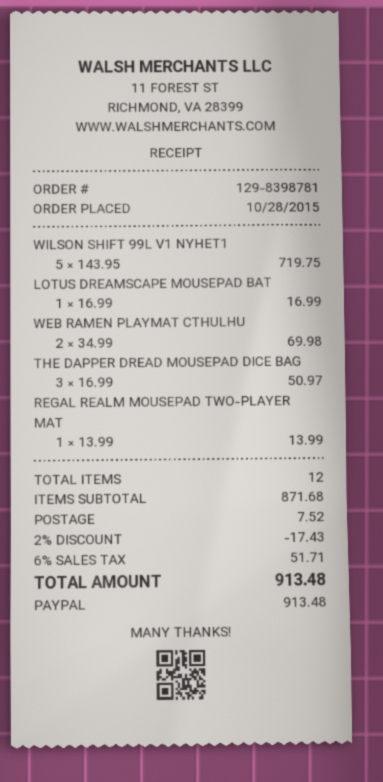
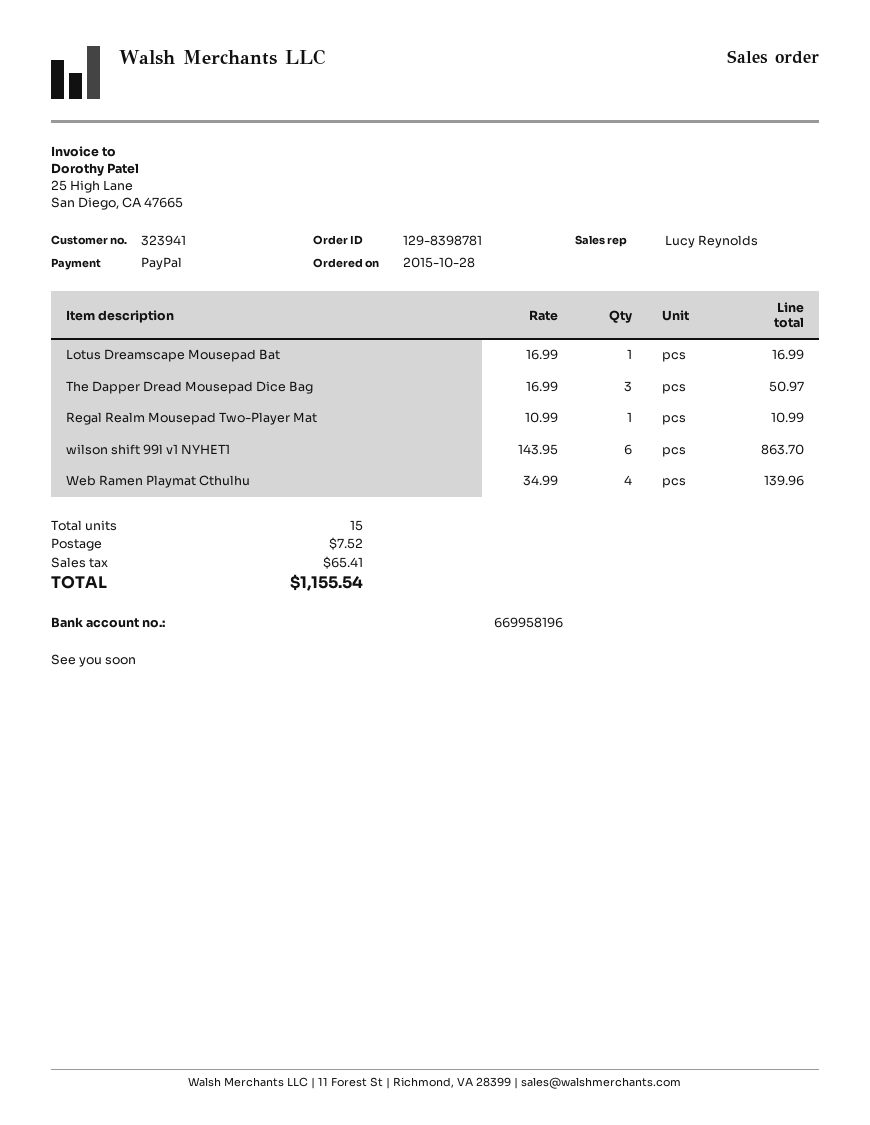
WILSON SHIFT 99L V1 NYHET1: 5 x 143.95 = 719.75 -> 6 x 143.95 = 863.70
WEB RAMEN PLAYMAT CTHULHU: 2 x 34.99 = 69.98 -> 4 x 34.99 = 139.96
REGAL REALM MOUSEPAD TWO-PLAYER MAT: 1 x 13.99 = 13.99 -> 1 x 10.99 = 10.99
total quantity: 12 -> 15
discount: 2% = 17.43 -> none
tax: 51.71 -> 65.41
total: 913.48 -> 1155.54

